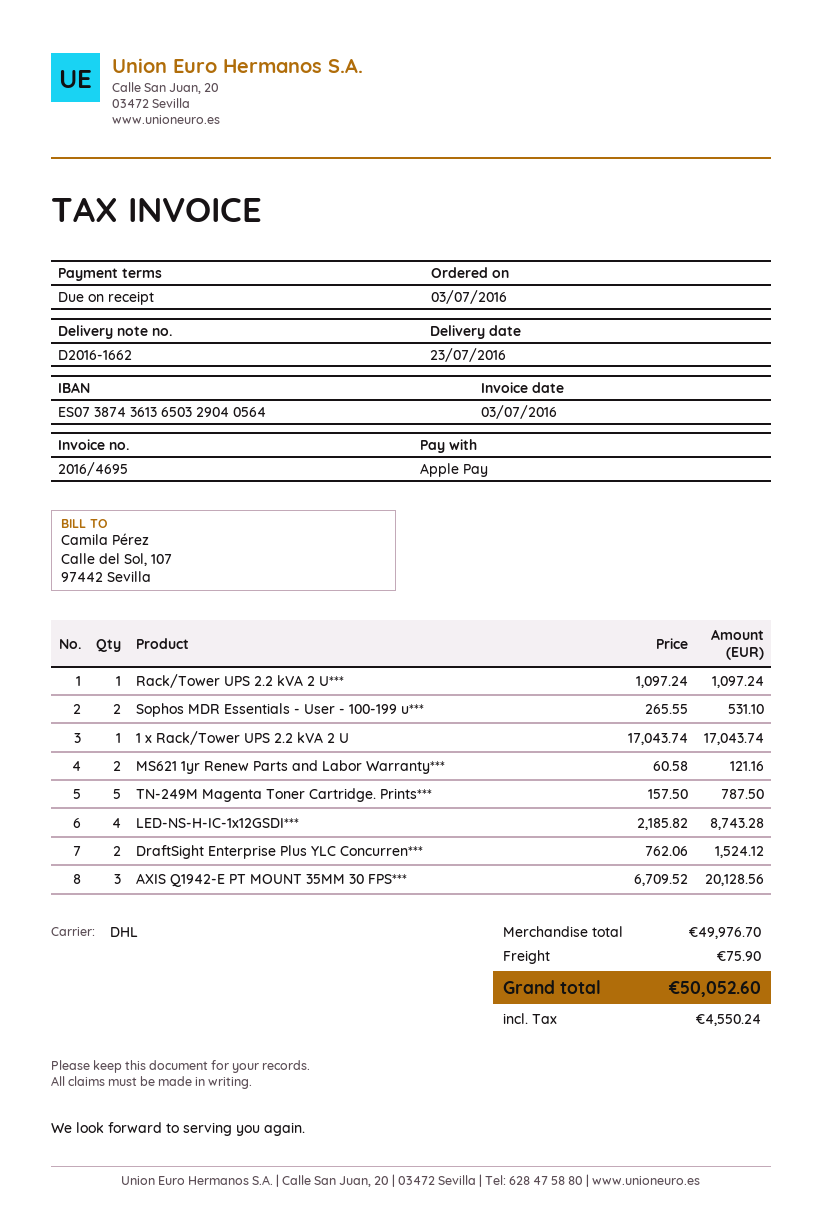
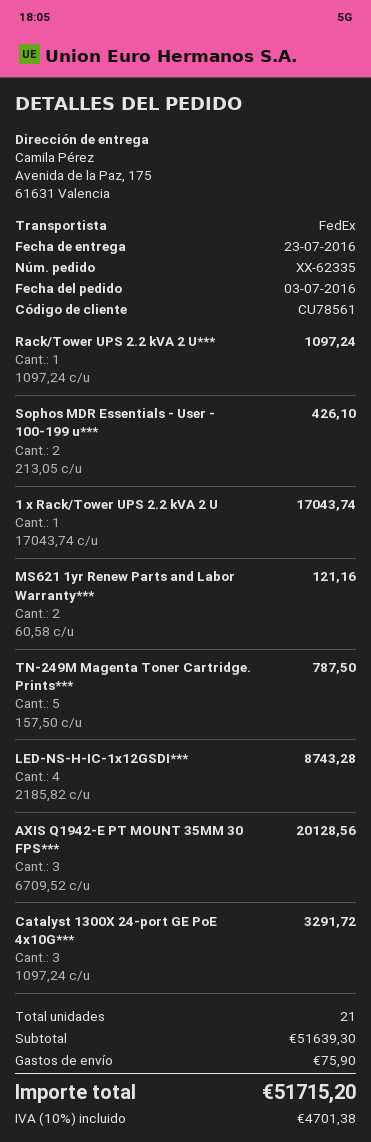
shipping method: DHL -> FedEx
Sophos MDR Essentials - User - 100-199 u***: 2 x 265.55 = 531.10 -> 2 x 213.05 = 426.10
DraftSight Enterprise Plus YLC Concurren***: 2 x 762.06 = 1524.12 -> none
Catalyst 1300X 24-port GE PoE 4x10G***: none -> 3 x 1097.24 = 3291.72
subtotal: 49976.70 -> 51639.30
tax: 4550.24 -> 4701.38
total: 50052.60 -> 51715.20

